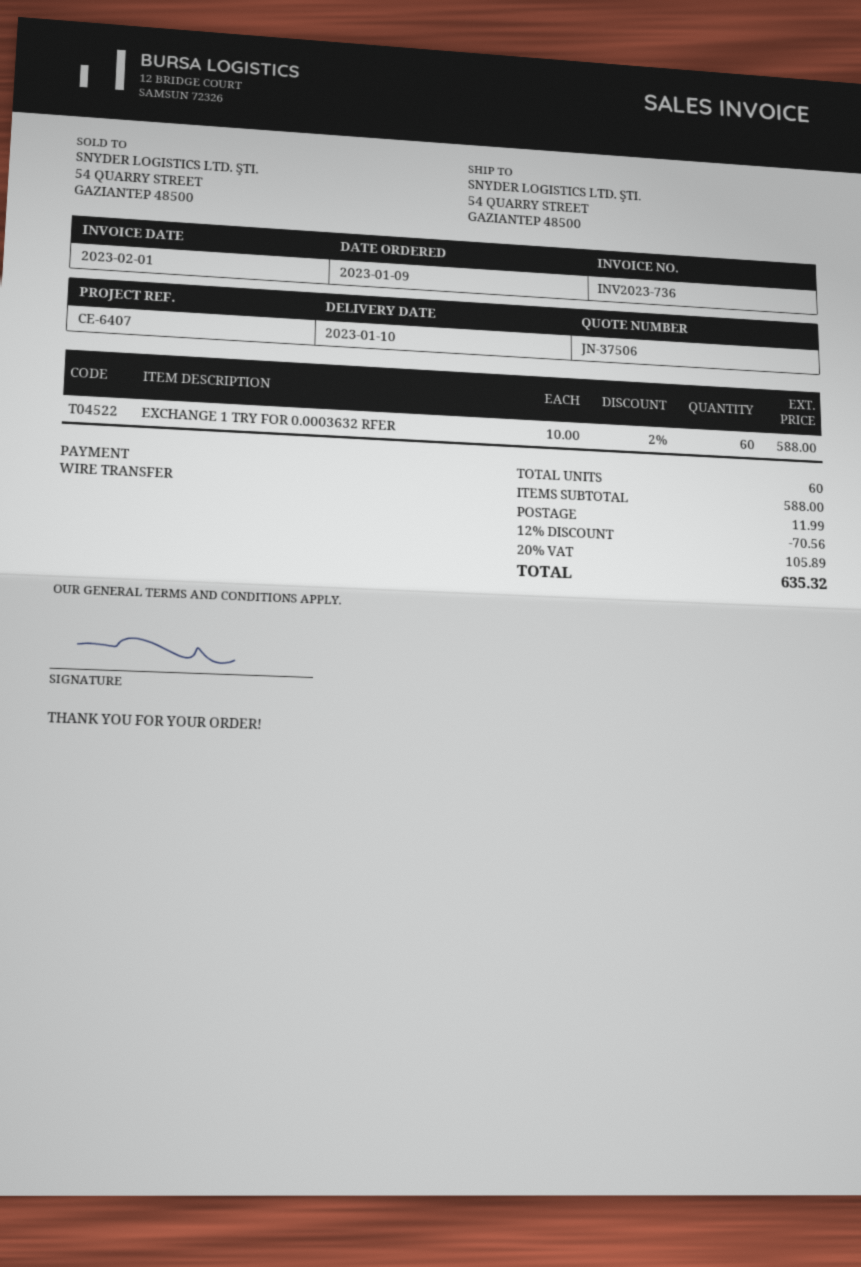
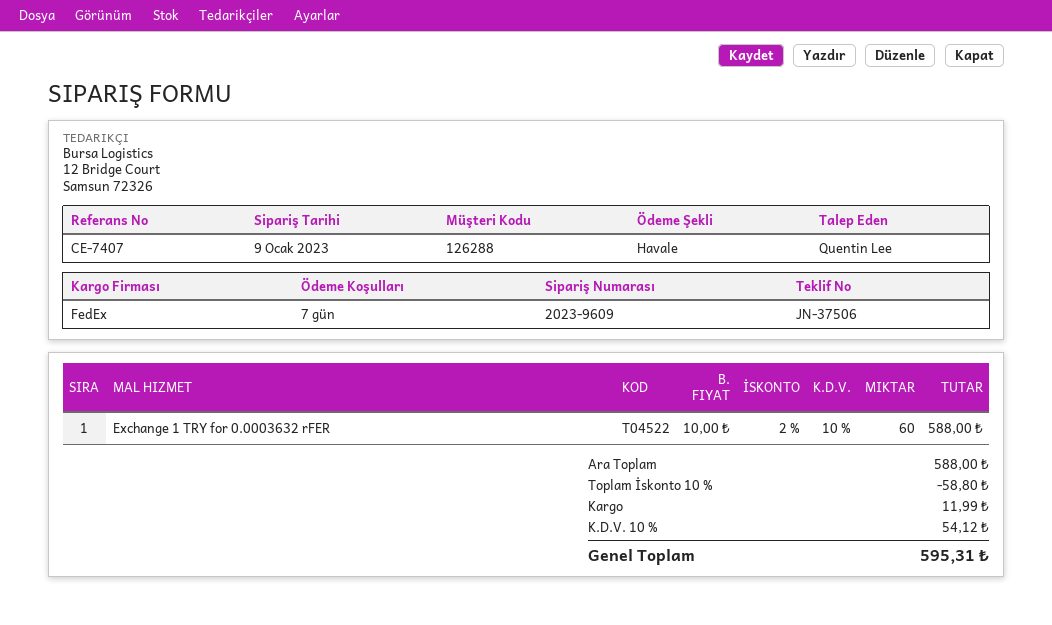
reference: CE-6407 -> CE-7407
discount: 12% = 70.56 -> 10% = 58.80
tax: 20% = 105.89 -> 10% = 54.12
total: 635.32 -> 595.31

